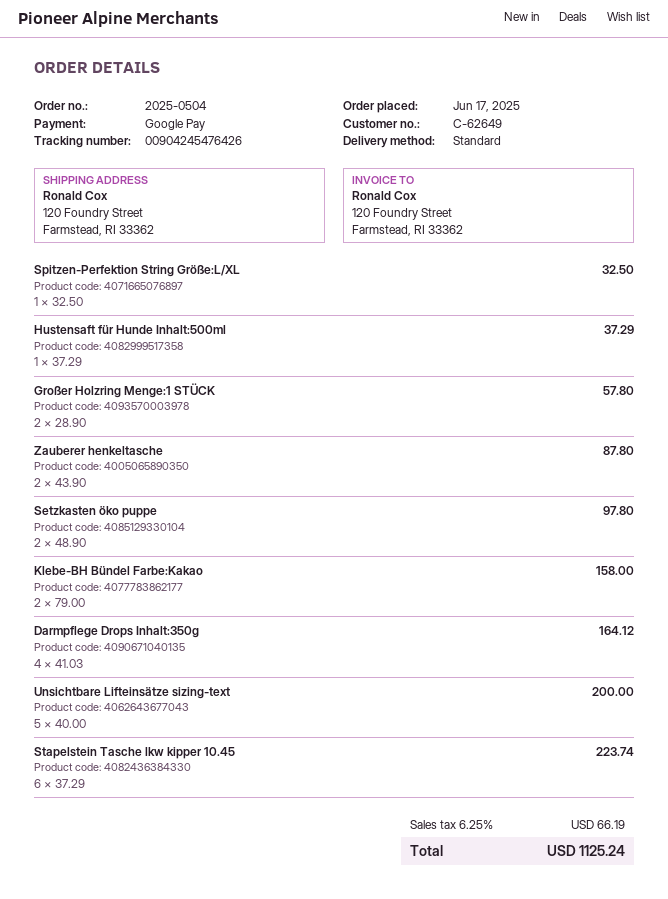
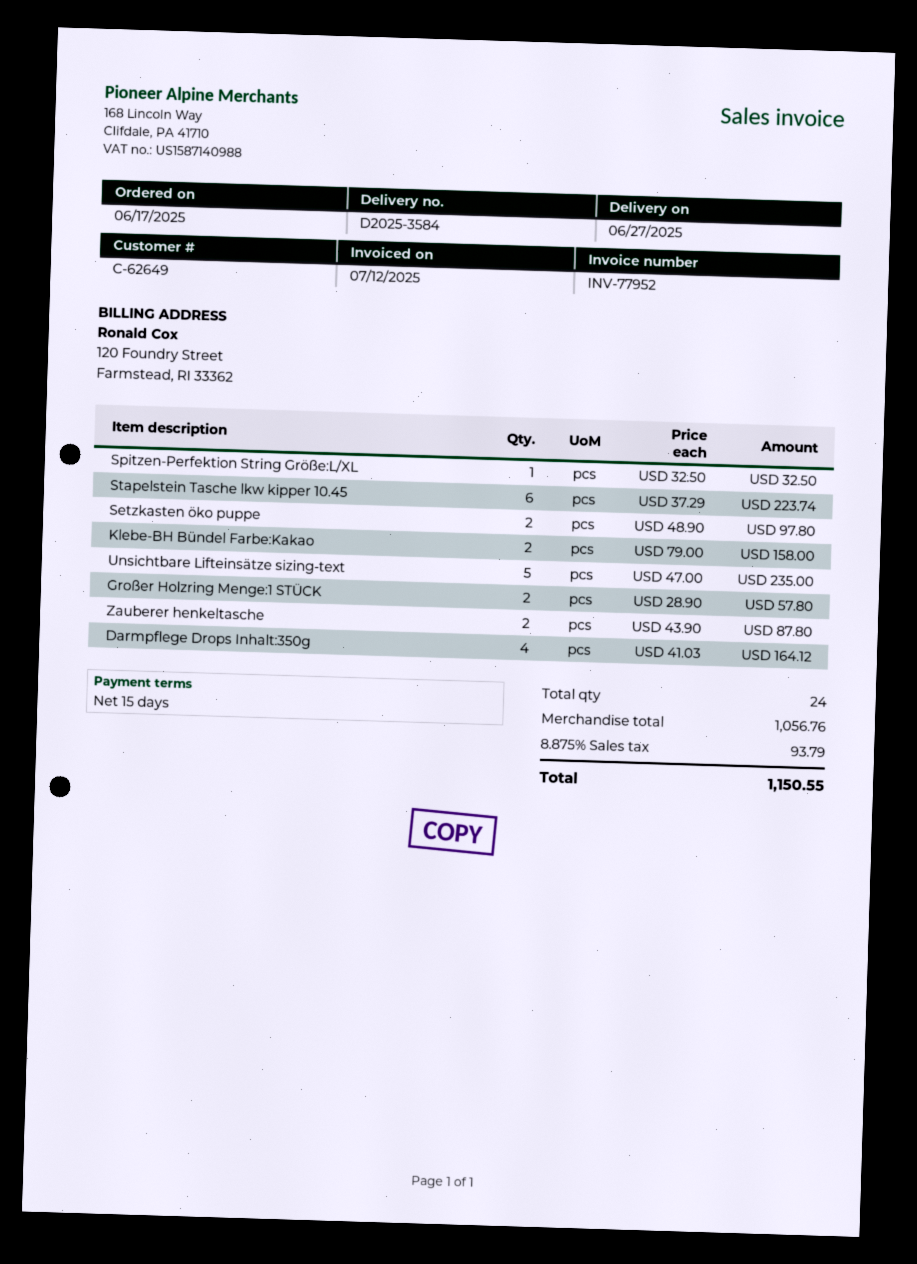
Hustensaft für Hunde Inhalt:500ml: 1 x 37.29 = 37.29 -> none
Unsichtbare Lifteinsätze sizing-text: 5 x 40.00 = 200.00 -> 5 x 47.00 = 235.00
tax: 6.25% = 66.19 -> 8.875% = 93.79
total: 1125.24 -> 1150.55

